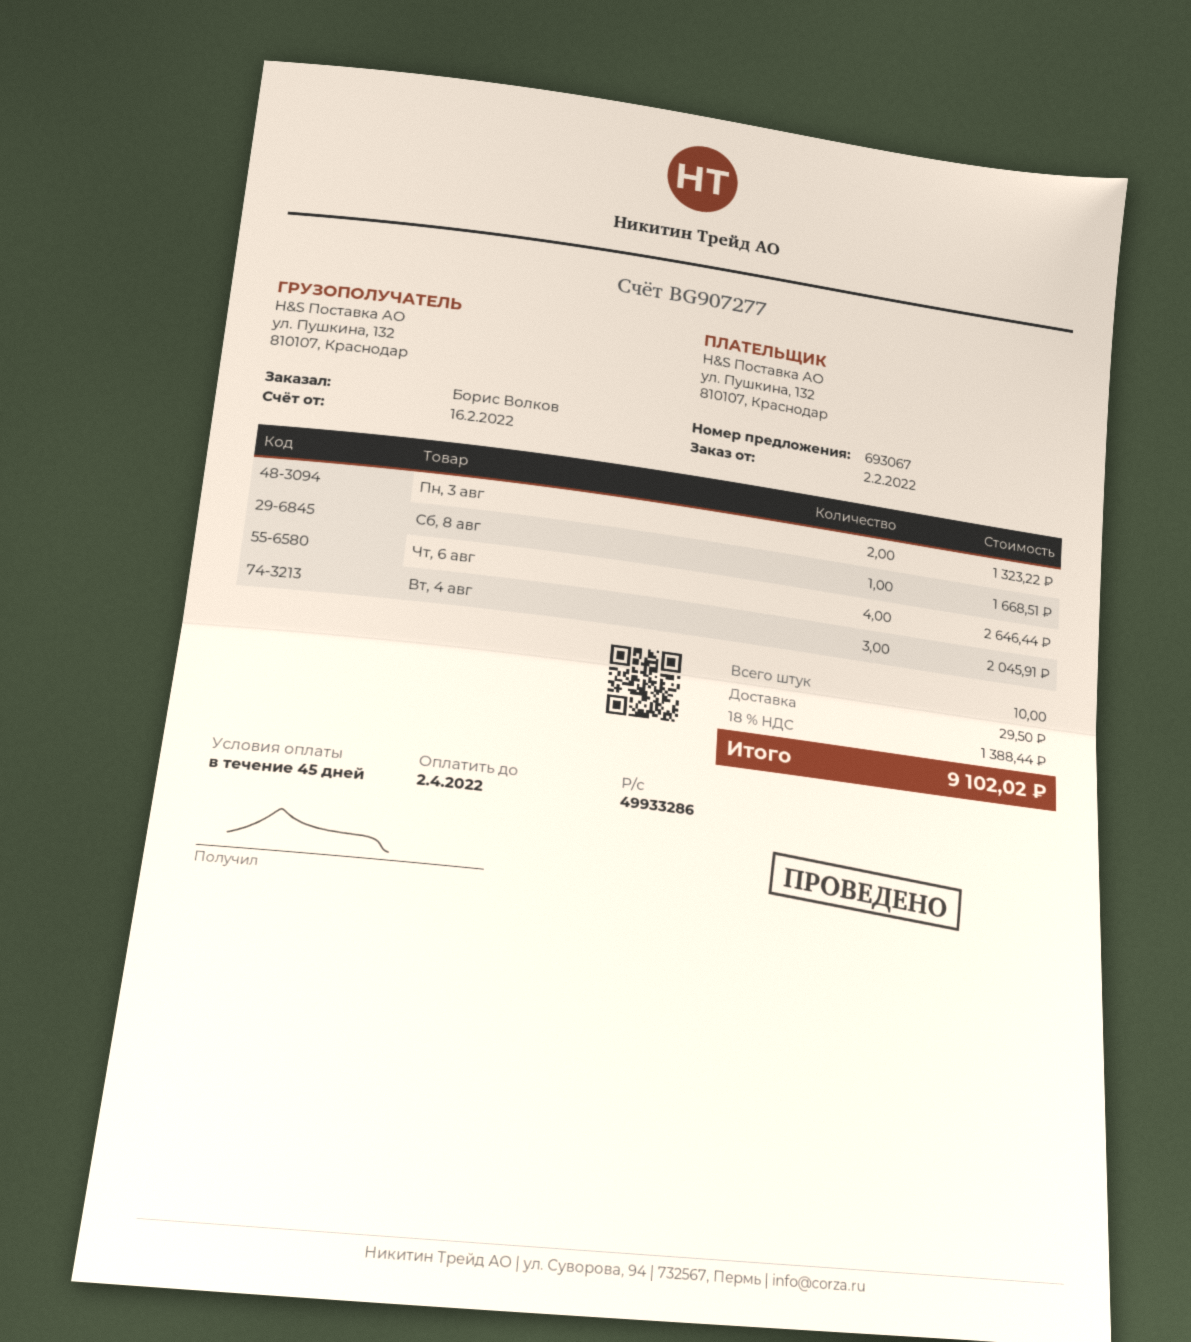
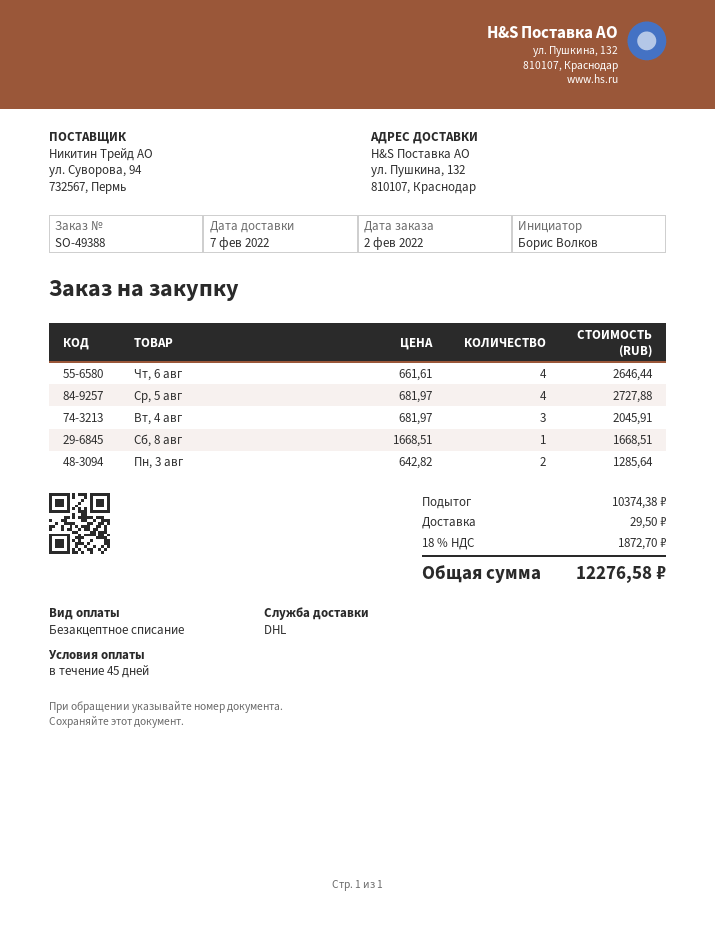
Пн, 3 авг: 2 for 1323.22 -> 2 for 1285.64
Ср, 5 авг: none -> 4 for 2727.88
tax: 18% = 1388.44 -> 18% = 1872.70
total: 9102.02 -> 12276.58

